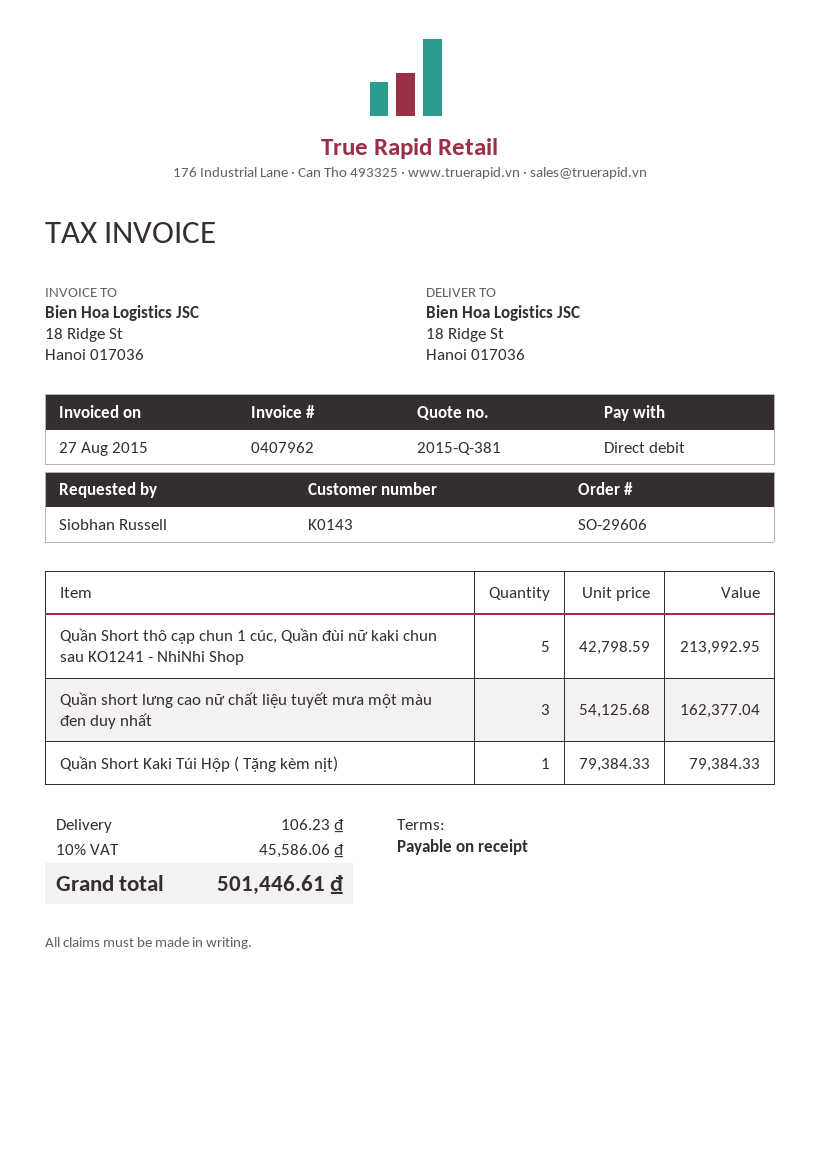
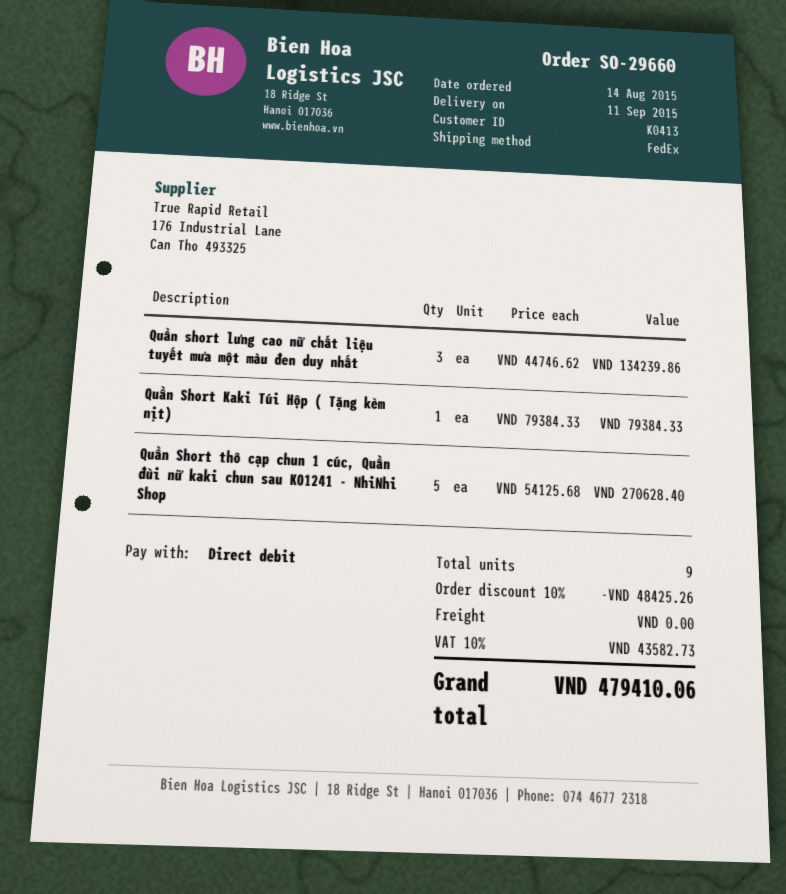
order number: SO-29606 -> SO-29660
customer number: K0143 -> K0413
Quần Short thô cạp chun 1 cúc, Quần đùi nữ kaki chun sau KO1241 - NhiNhi Shop: 5 x 42798.59 = 213992.95 -> 5 x 54125.68 = 270628.40
Quần short lưng cao nữ chất liệu tuyết mưa một màu đen duy nhất: 3 x 54125.68 = 162377.04 -> 3 x 44746.62 = 134239.86
discount: none -> 10% = 48425.26
shipping: 106.23 -> 0.00
tax: 10% = 45586.06 -> 10% = 43582.73
total: 501446.61 -> 479410.06

